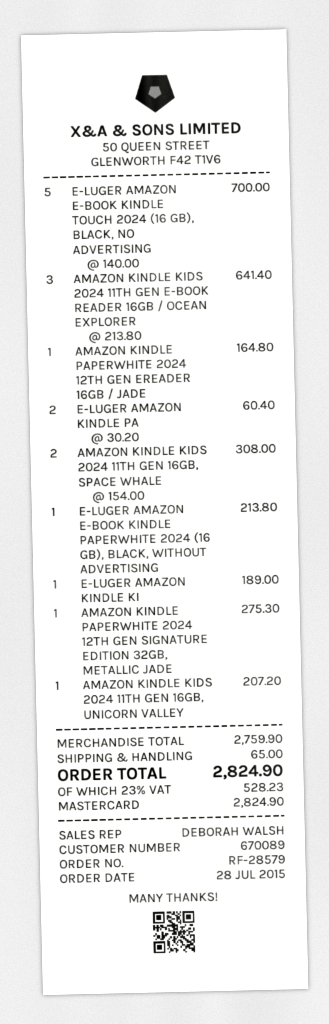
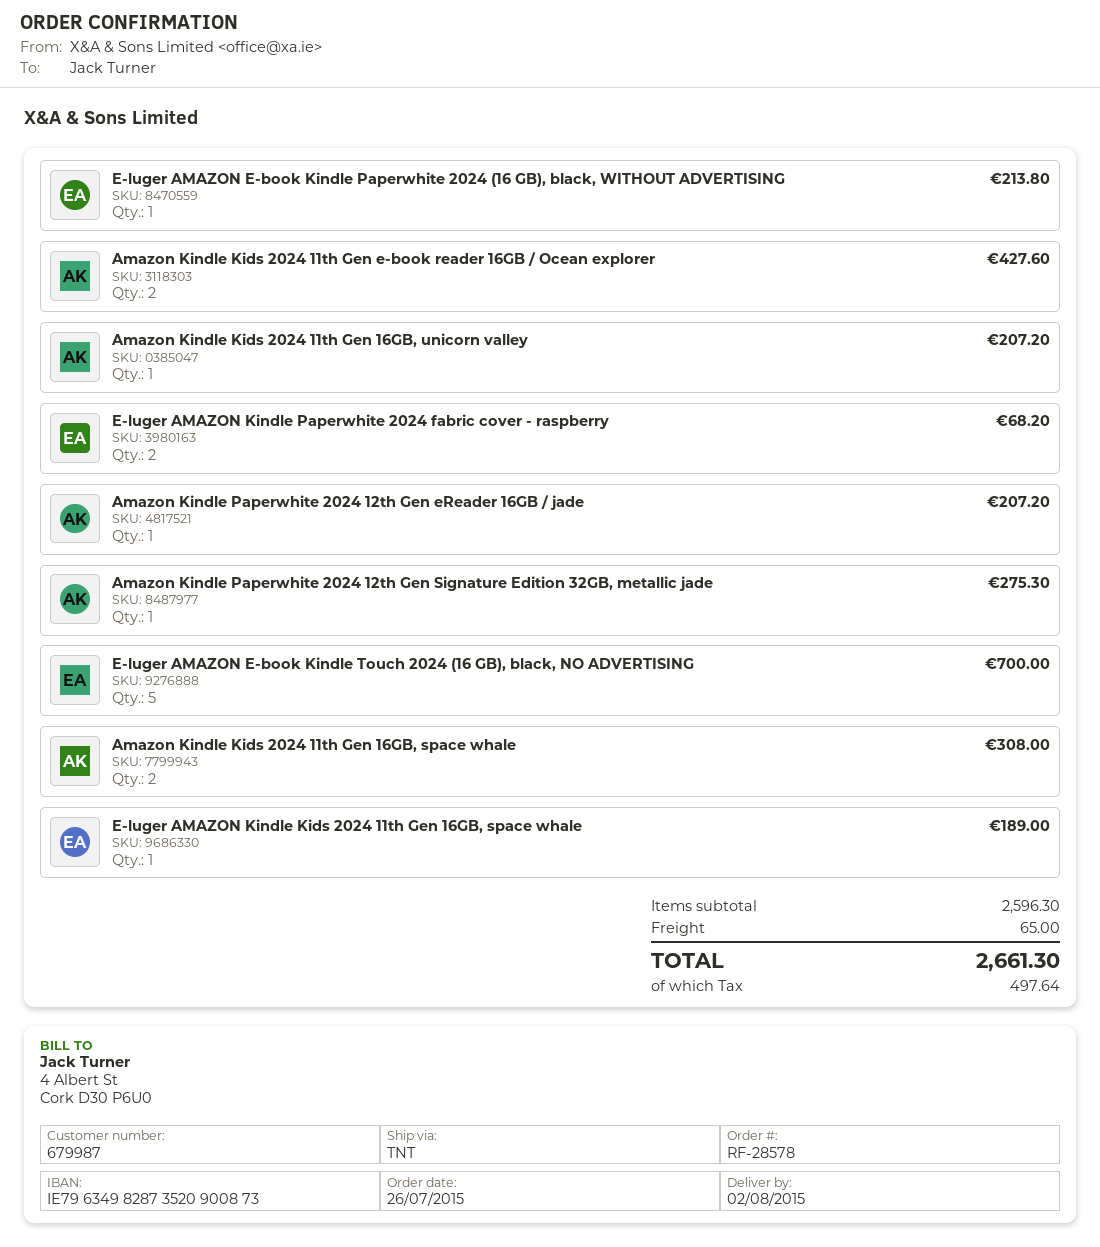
order number: RF-28579 -> RF-28578
order date: 2015-07-28 -> 2015-07-26
customer number: 670089 -> 679987
AMAZON KINDLE KIDS 2024 11TH GEN E-BOOK READER 16GB / OCEAN EXPLORER: 3 for 641.40 -> 2 for 427.60
AMAZON KINDLE PAPERWHITE 2024 12TH GEN EREADER 16GB / JADE: 1 for 164.80 -> 1 for 207.20
E-LUGER AMAZON KINDLE PA: 2 for 60.40 -> 2 for 68.20
subtotal: 2759.90 -> 2596.30
tax: 528.23 -> 497.64
total: 2824.90 -> 2661.30

